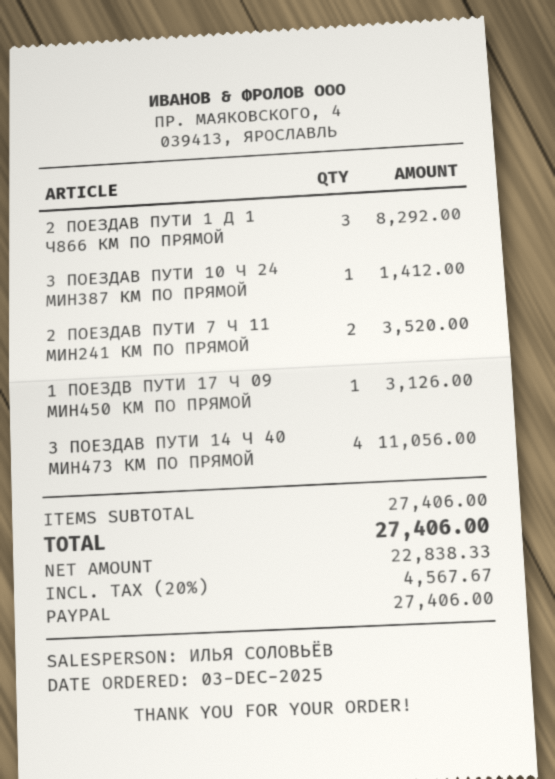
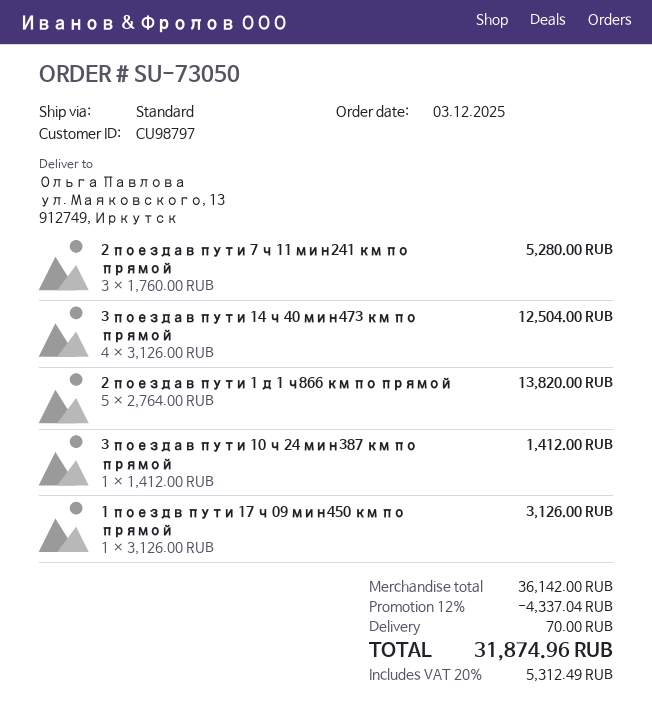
2 ПОЕЗДАВ ПУТИ 1 Д 1 Ч866 КМ ПО ПРЯМОЙ: 3 for 8292.00 -> 5 for 13820.00
2 ПОЕЗДАВ ПУТИ 7 Ч 11 МИН241 КМ ПО ПРЯМОЙ: 2 for 3520.00 -> 3 for 5280.00
3 ПОЕЗДАВ ПУТИ 14 Ч 40 МИН473 КМ ПО ПРЯМОЙ: 4 for 11056.00 -> 4 for 12504.00
subtotal: 27406.00 -> 36142.00
discount: none -> 12% = 4337.04
shipping: none -> 70.00
tax: 20% = 4567.67 -> 20% = 5312.49
total: 27406.00 -> 31874.96

